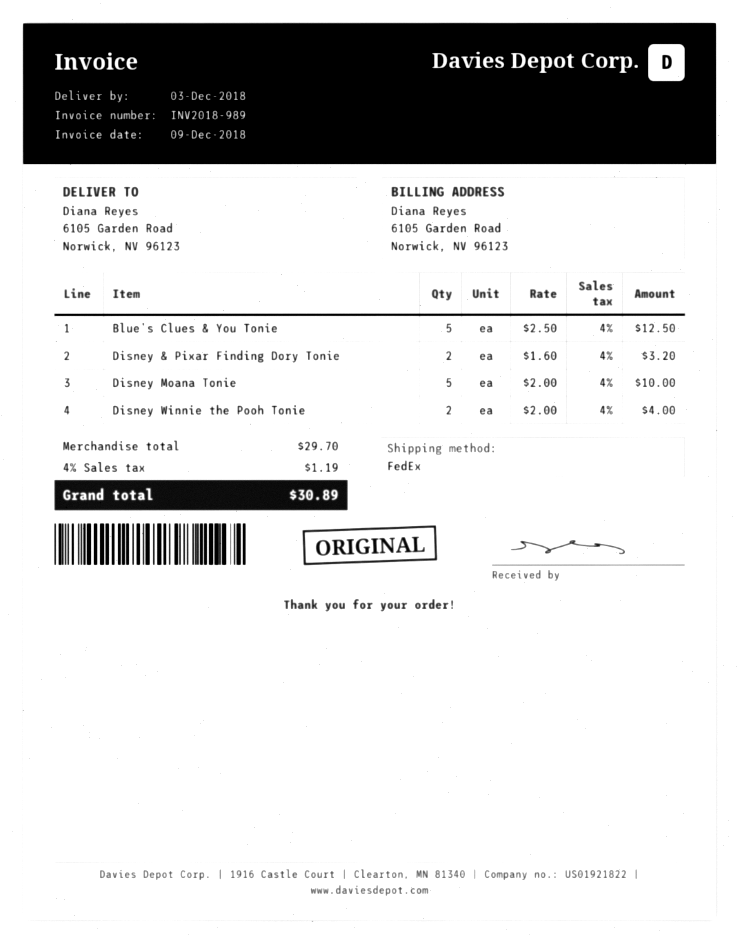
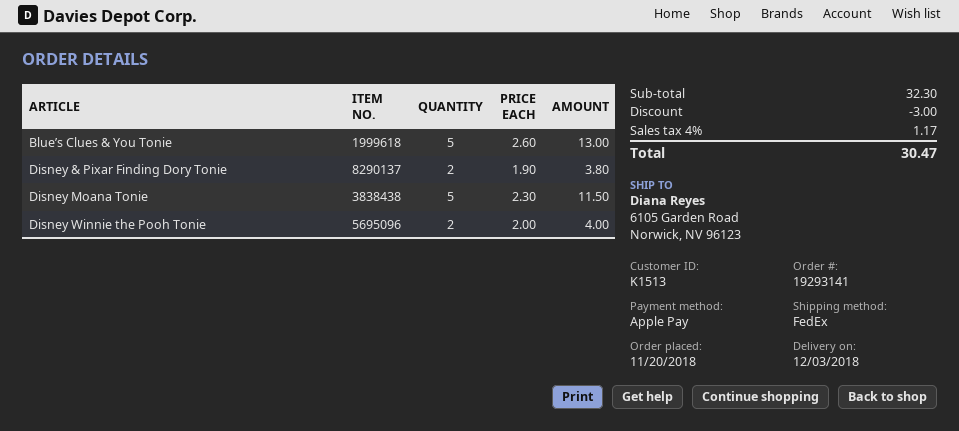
Blue’s Clues & You Tonie: 5 x 2.50 = 12.50 -> 5 x 2.60 = 13.00
Disney & Pixar Finding Dory Tonie: 2 x 1.60 = 3.20 -> 2 x 1.90 = 3.80
Disney Moana Tonie: 5 x 2.00 = 10.00 -> 5 x 2.30 = 11.50
subtotal: 29.70 -> 32.30
discount: none -> 3.00
tax: 4% = 1.19 -> 4% = 1.17
total: 30.89 -> 30.47

